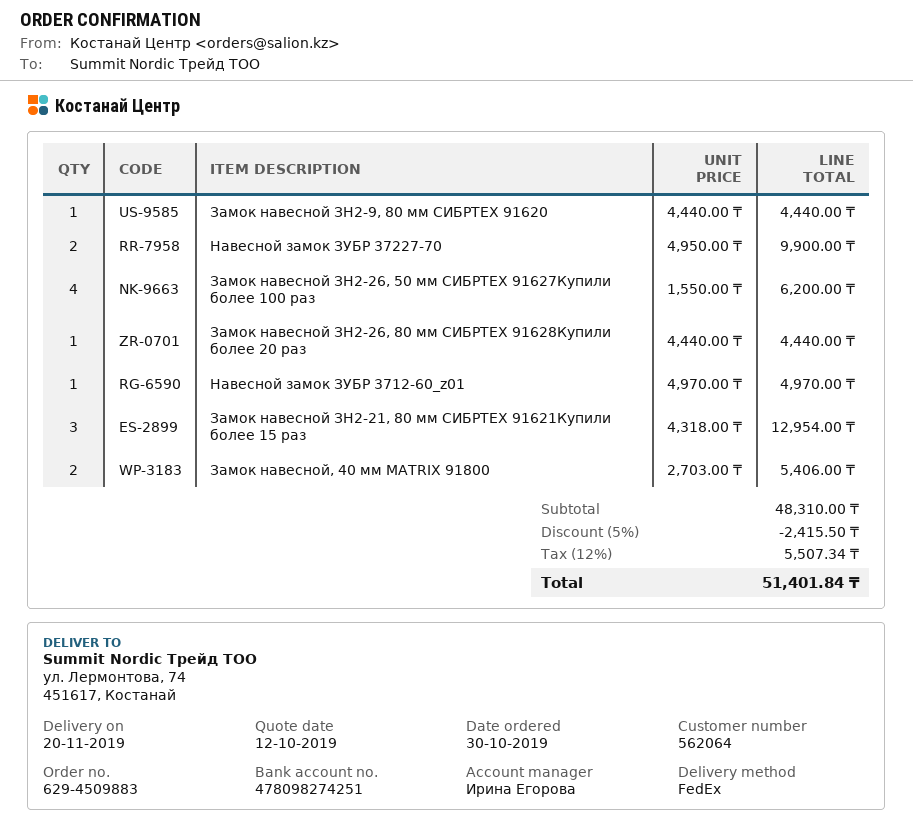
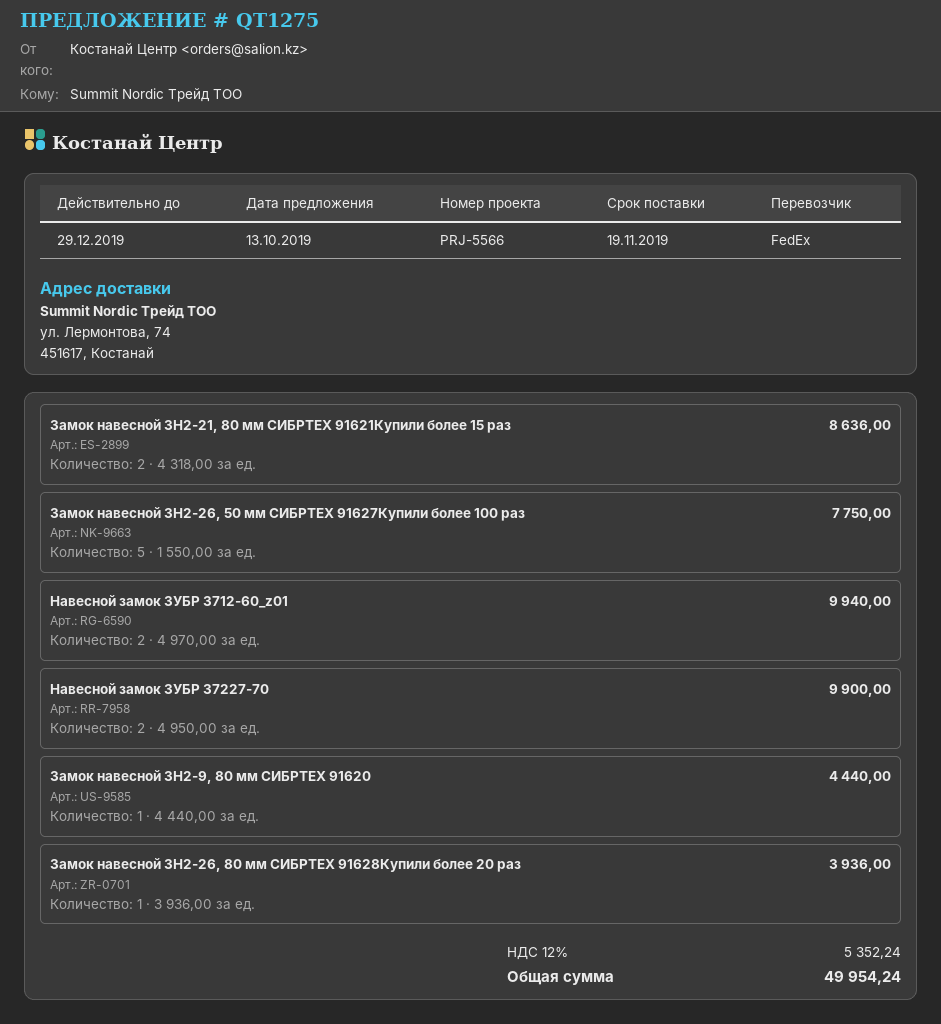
quote date: 2019-10-12 -> 2019-10-13
delivery date: 2019-11-20 -> 2019-11-19
Замок навесной ЗН2-26, 50 мм СИБРТЕХ 91627Купили более 100 раз: 4 x 1550.00 = 6200.00 -> 5 x 1550.00 = 7750.00
Замок навесной ЗН2-26, 80 мм СИБРТЕХ 91628Купили более 20 раз: 1 x 4440.00 = 4440.00 -> 1 x 3936.00 = 3936.00
Навесной замок ЗУБР 3712-60_z01: 1 x 4970.00 = 4970.00 -> 2 x 4970.00 = 9940.00
Замок навесной ЗН2-21, 80 мм СИБРТЕХ 91621Купили более 15 раз: 3 x 4318.00 = 12954.00 -> 2 x 4318.00 = 8636.00
Замок навесной, 40 мм MATRIX 91800: 2 x 2703.00 = 5406.00 -> none
discount: 5% = 2415.50 -> none
tax: 12% = 5507.34 -> 12% = 5352.24
total: 51401.84 -> 49954.24

